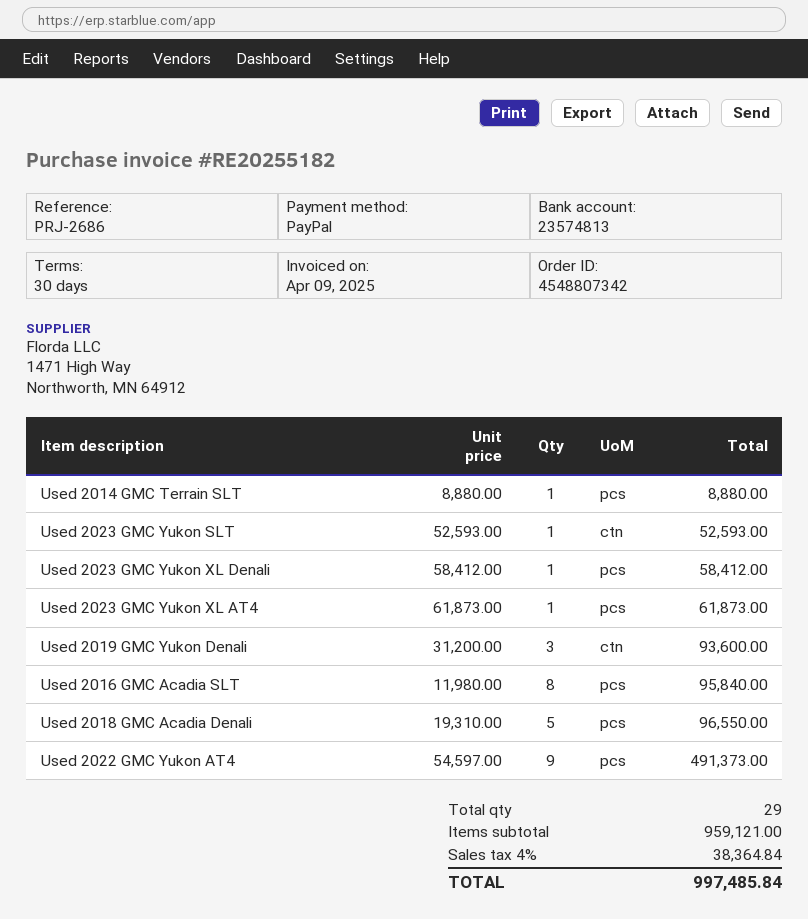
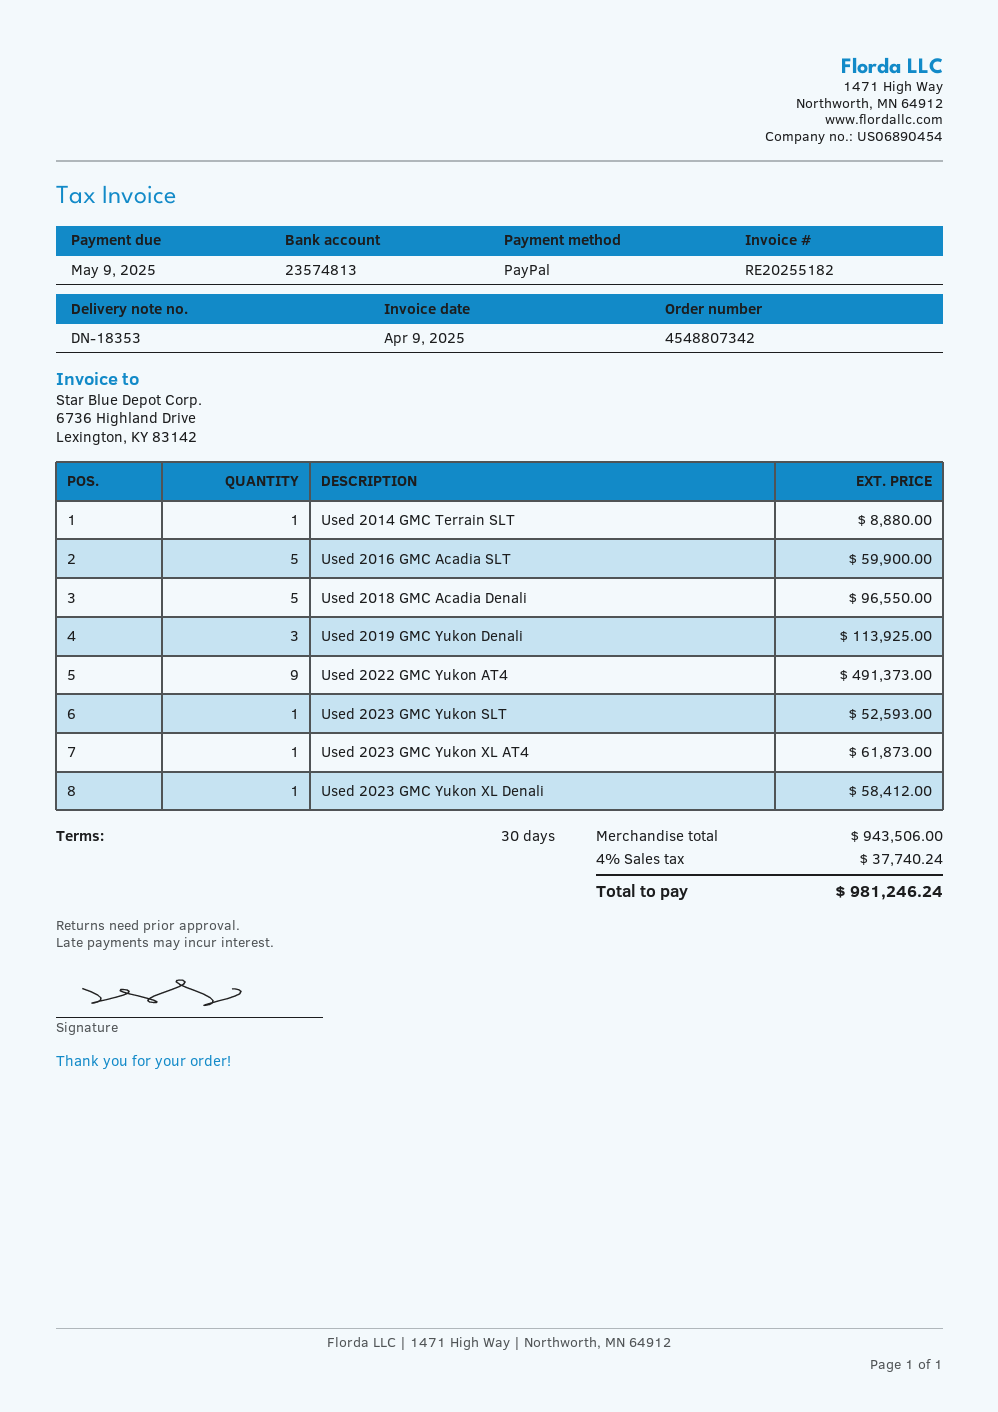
Used 2019 GMC Yukon Denali: 3 for 93600.00 -> 3 for 113925.00
Used 2016 GMC Acadia SLT: 8 for 95840.00 -> 5 for 59900.00
subtotal: 959121.00 -> 943506.00
tax: 4% = 38364.84 -> 4% = 37740.24
total: 997485.84 -> 981246.24

